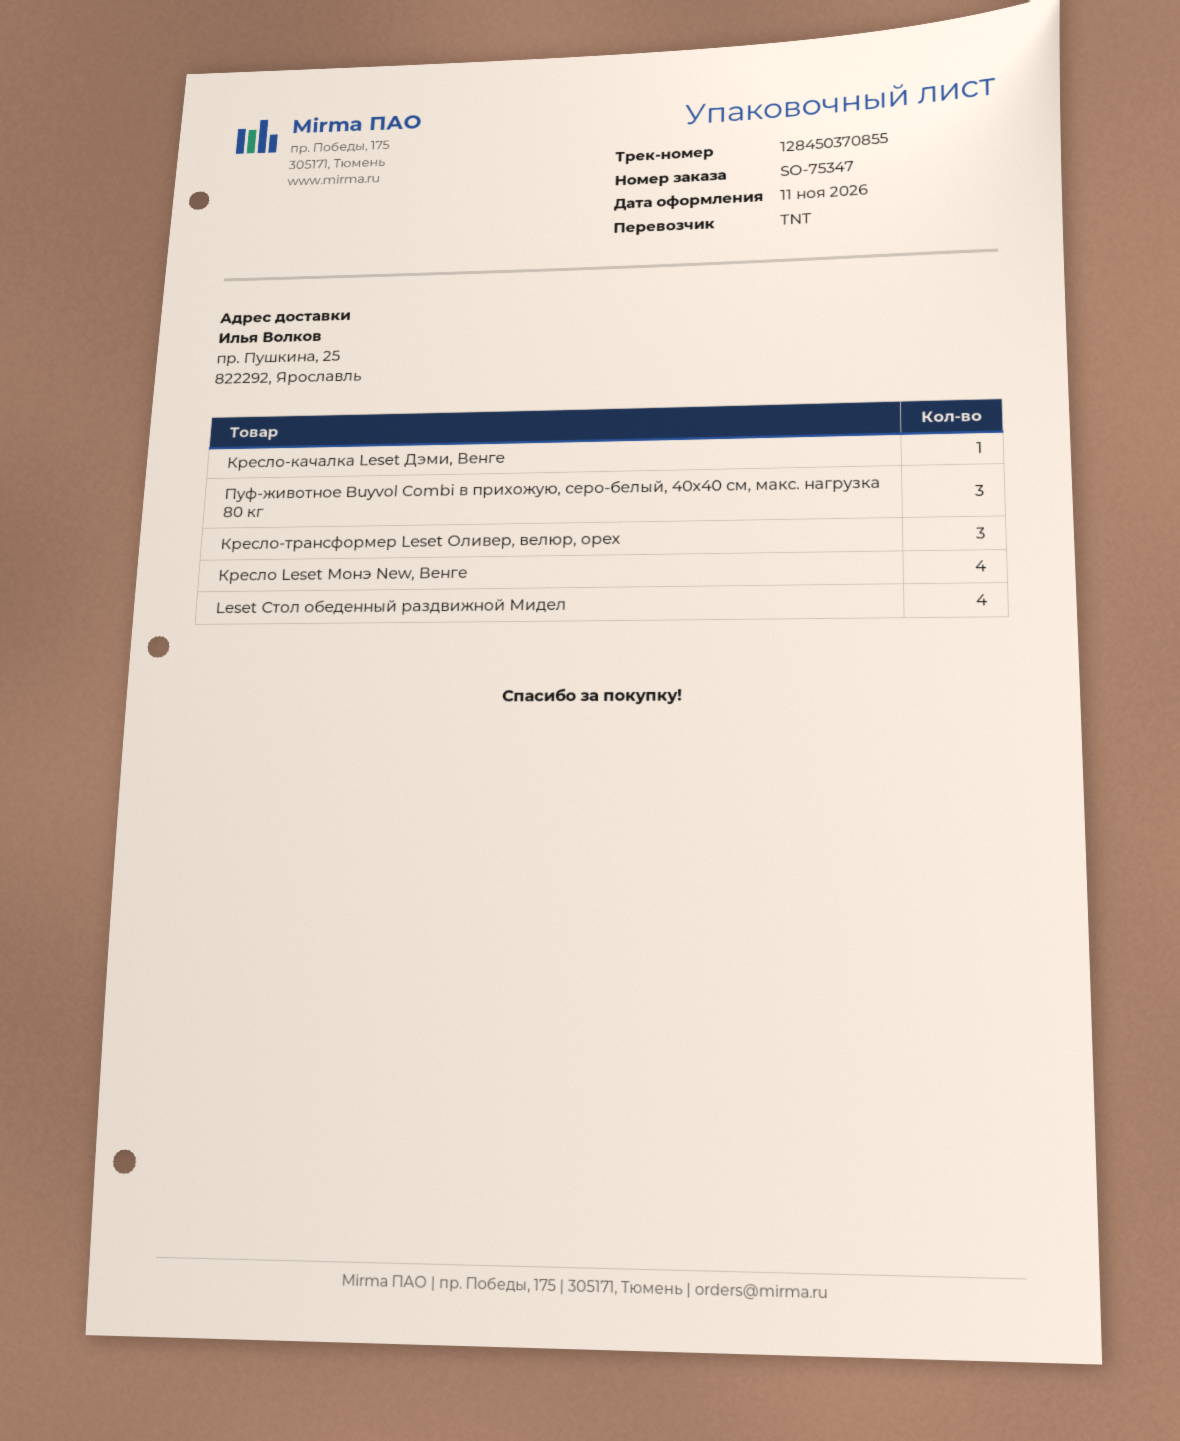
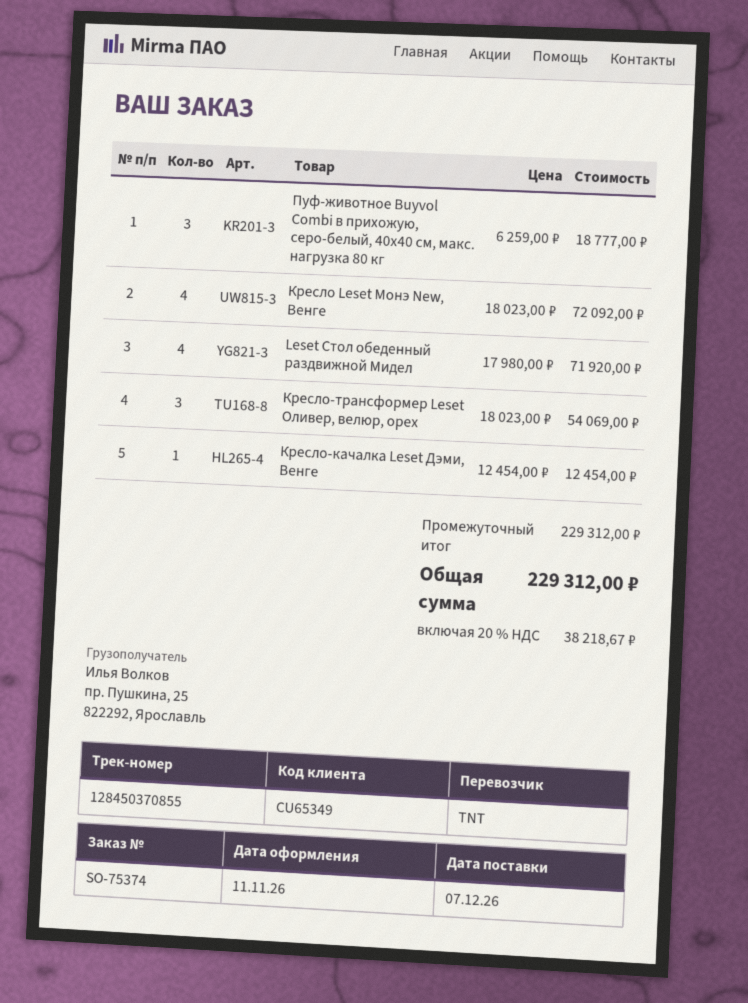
order number: SO-75347 -> SO-75374

